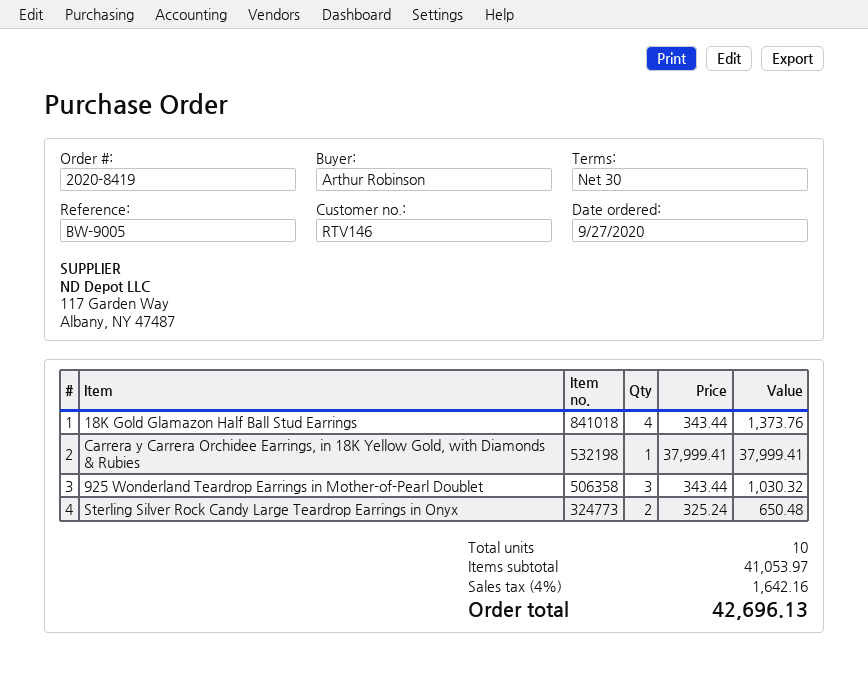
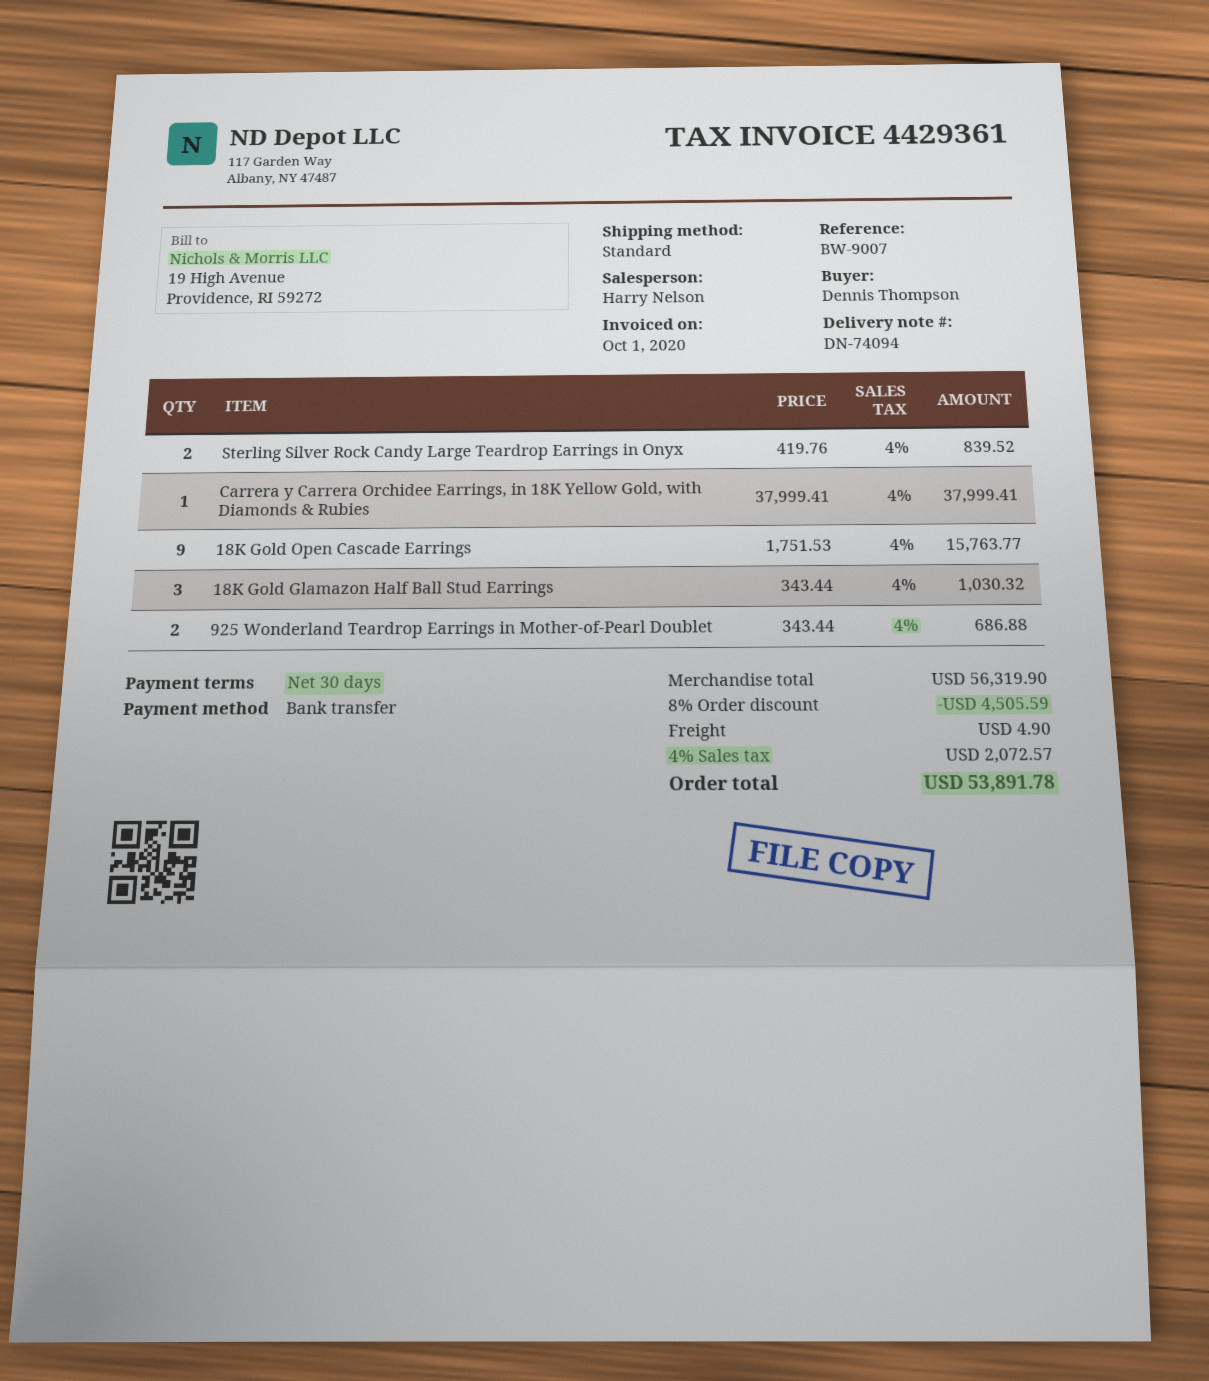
reference: BW-9005 -> BW-9007
ordered by: Arthur Robinson -> Dennis Thompson
18K Gold Glamazon Half Ball Stud Earrings: 4 x 343.44 = 1373.76 -> 3 x 343.44 = 1030.32
925 Wonderland Teardrop Earrings in Mother-of-Pearl Doublet: 3 x 343.44 = 1030.32 -> 2 x 343.44 = 686.88
Sterling Silver Rock Candy Large Teardrop Earrings in Onyx: 2 x 325.24 = 650.48 -> 2 x 419.76 = 839.52
18K Gold Open Cascade Earrings: none -> 9 x 1751.53 = 15763.77
subtotal: 41053.97 -> 56319.90
discount: none -> 8% = 4505.59
shipping: none -> 4.90
tax: 4% = 1642.16 -> 4% = 2072.57
total: 42696.13 -> 53891.78

